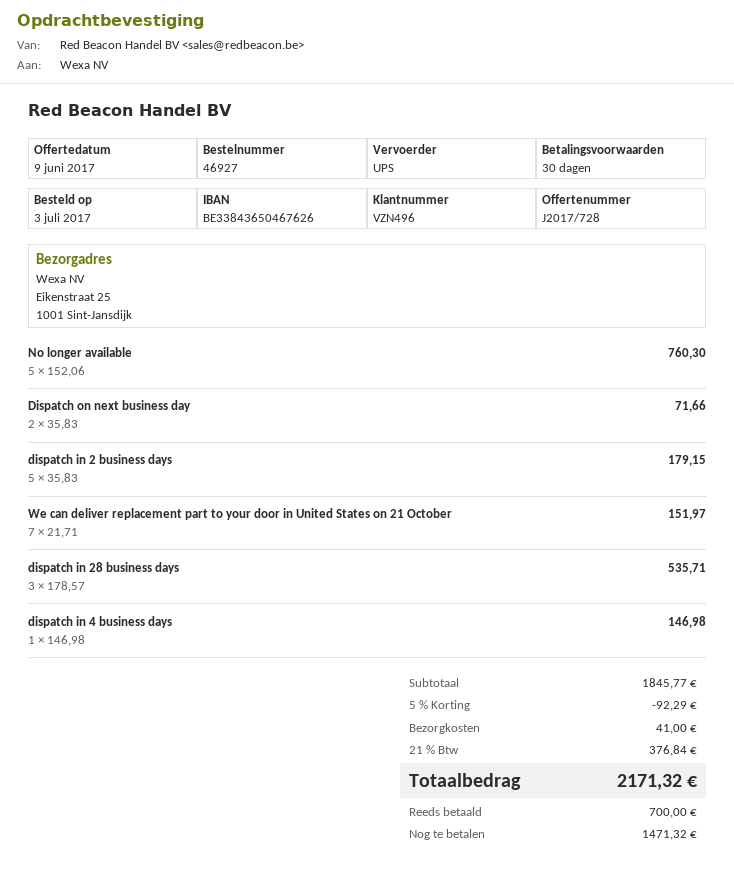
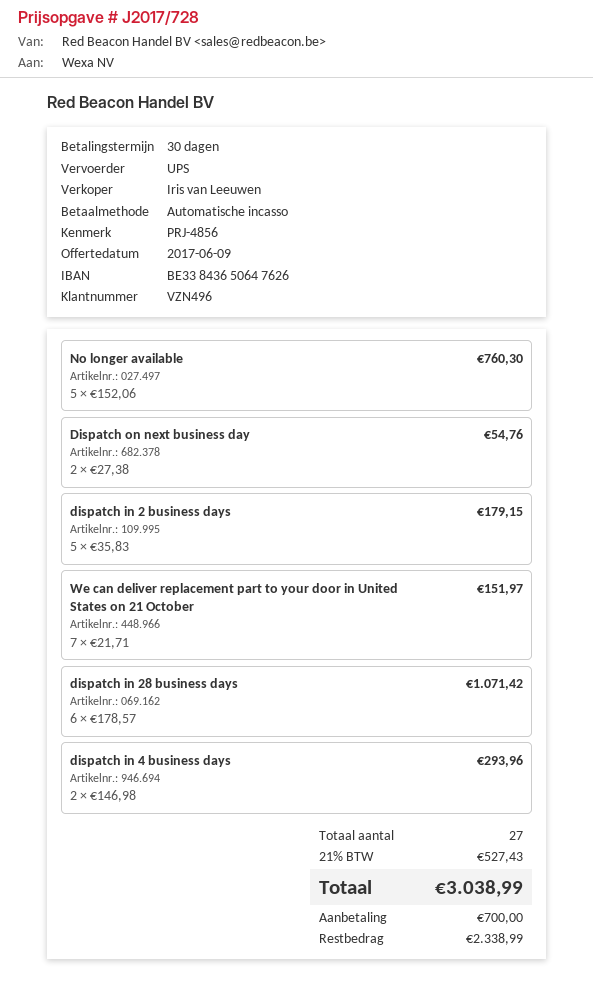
bank account: BE33843650467626 -> BE33843650647626
Dispatch on next business day: 2 x 35.83 = 71.66 -> 2 x 27.38 = 54.76
dispatch in 28 business days: 3 x 178.57 = 535.71 -> 6 x 178.57 = 1071.42
dispatch in 4 business days: 1 x 146.98 = 146.98 -> 2 x 146.98 = 293.96
discount: 5% = 92.29 -> none
shipping: 41.00 -> none
tax: 21% = 376.84 -> 21% = 527.43
total: 2171.32 -> 3038.99
balance: 1471.32 -> 2338.99

